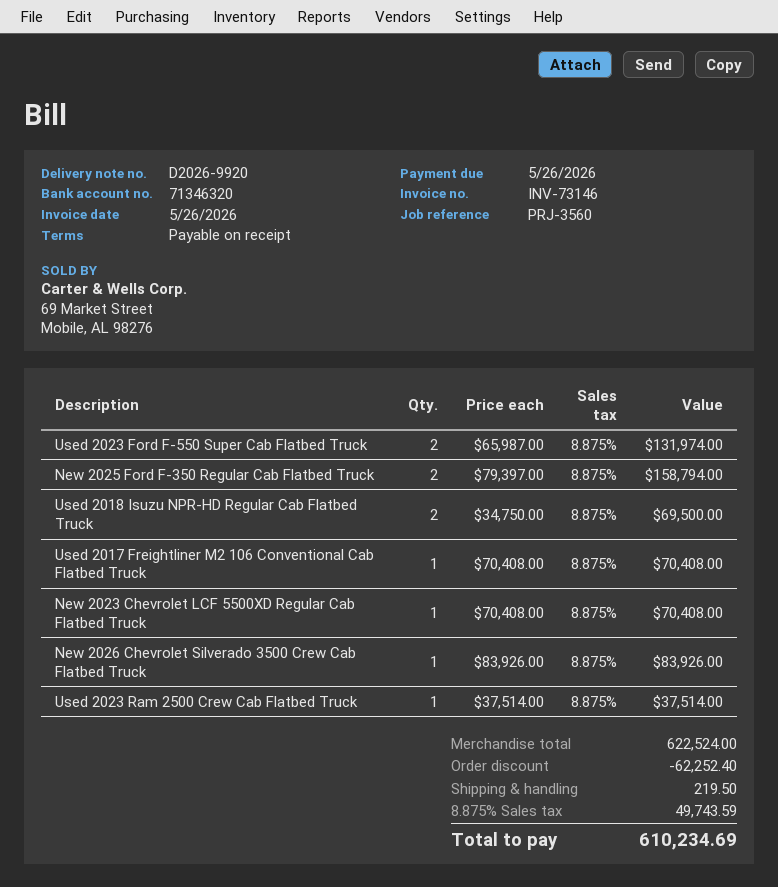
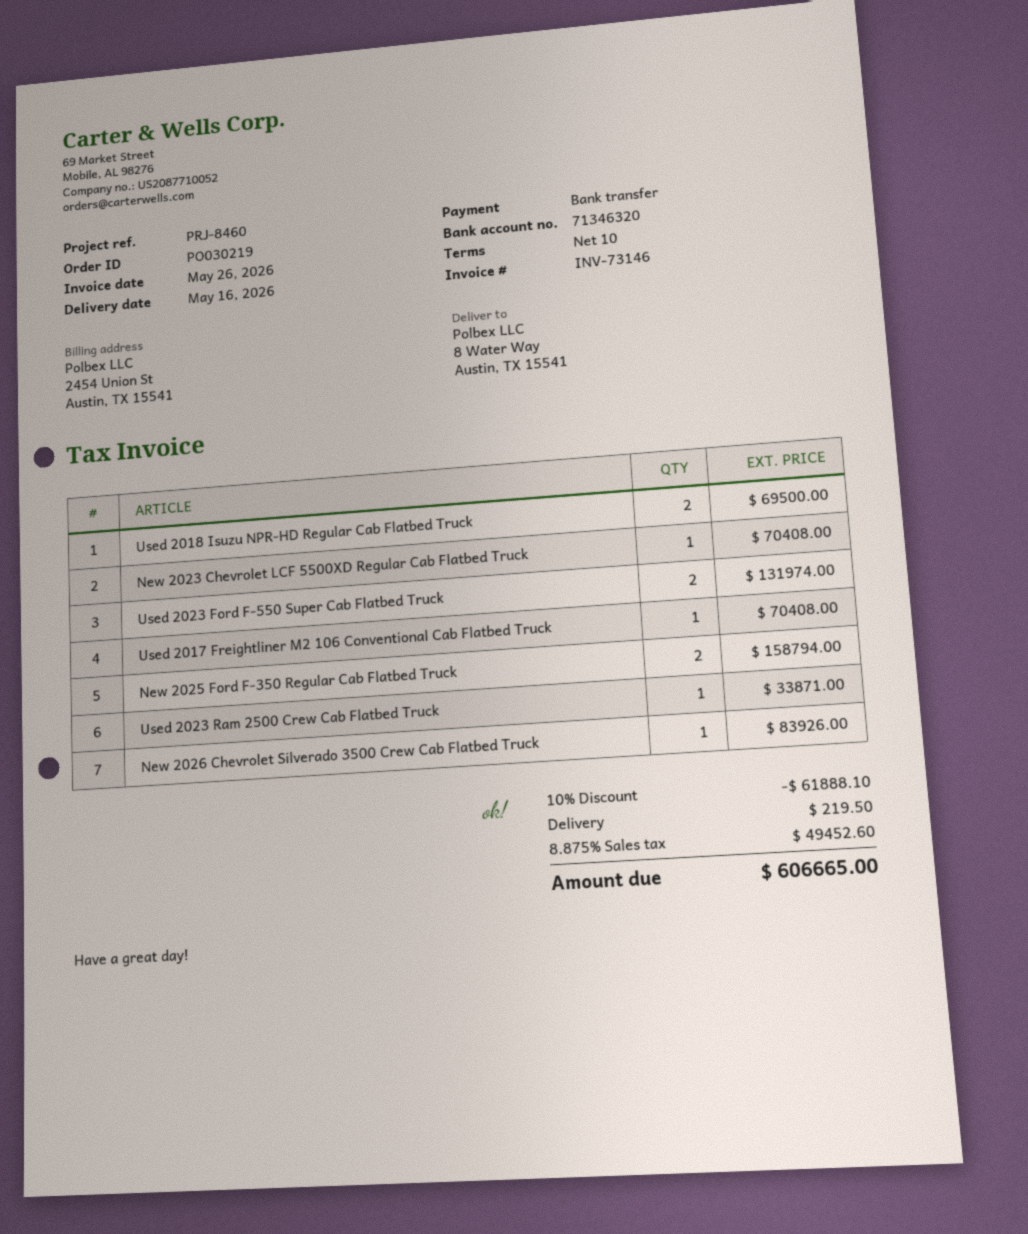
payment terms: on receipt -> 10 days
reference: PRJ-3560 -> PRJ-8460
Used 2023 Ram 2500 Crew Cab Flatbed Truck: 1 for 37514.00 -> 1 for 33871.00
discount: 62252.40 -> 61888.10
tax: 8.875% = 49743.59 -> 8.875% = 49452.60
total: 610234.69 -> 606665.00

